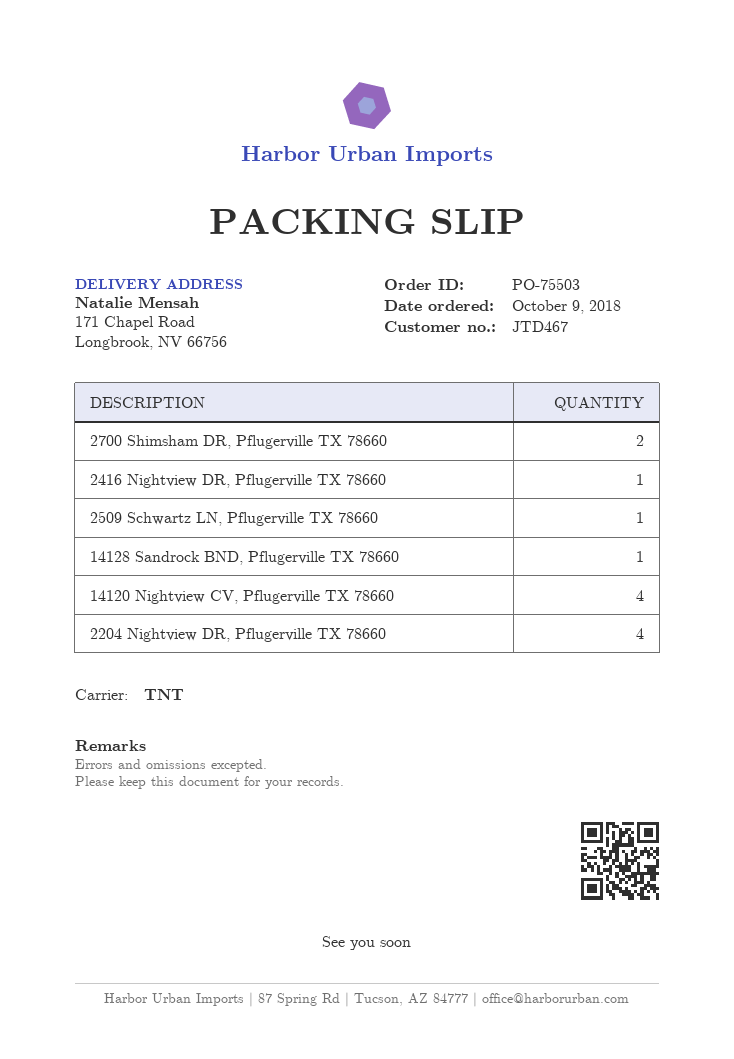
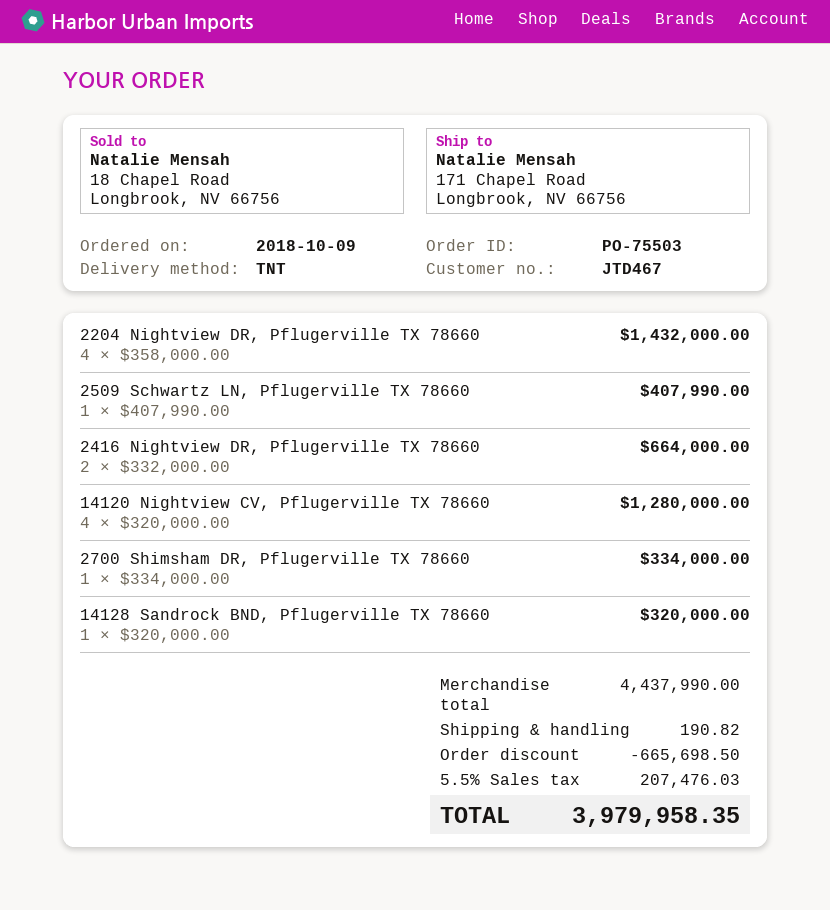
2700 Shimsham DR, Pflugerville TX 78660: 2 -> 1
2416 Nightview DR, Pflugerville TX 78660: 1 -> 2

